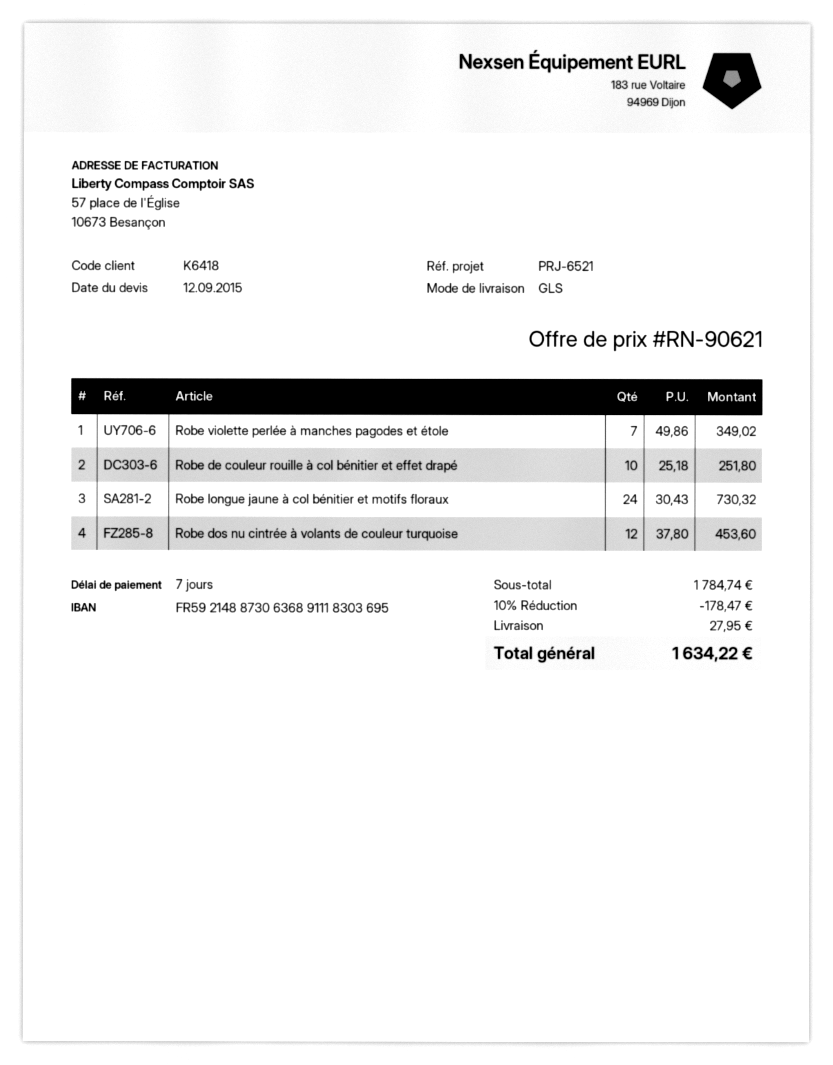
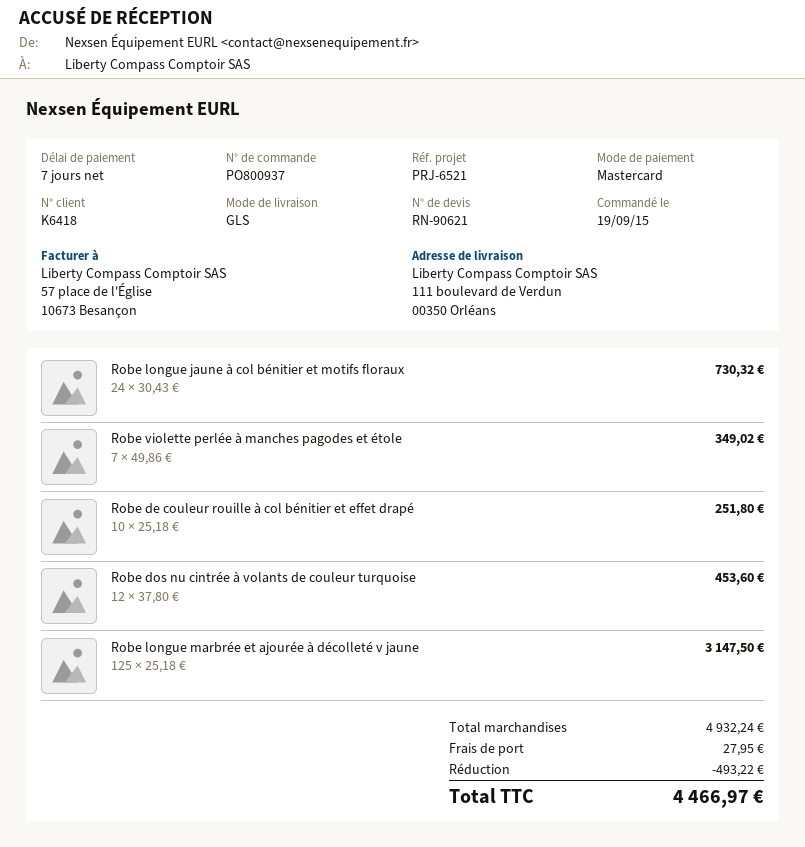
Robe longue marbrée et ajourée à décolleté v jaune: none -> 125 x 25.18 = 3147.50
subtotal: 1784.74 -> 4932.24
discount: 178.47 -> 493.22
total: 1634.22 -> 4466.97

